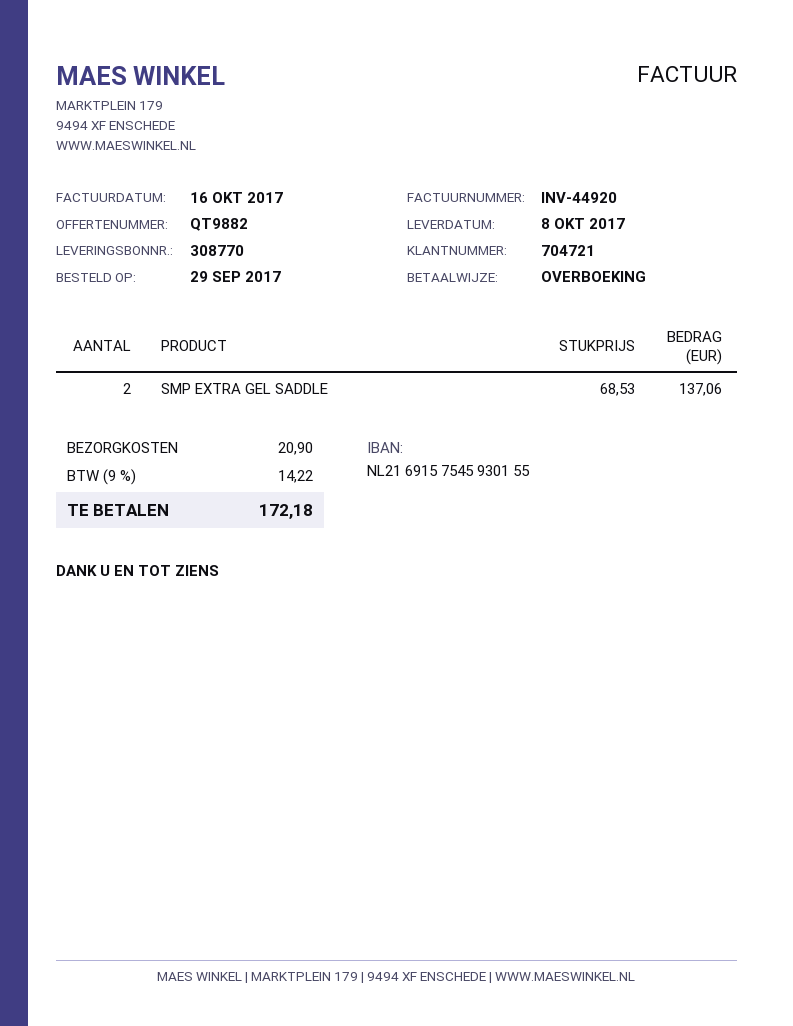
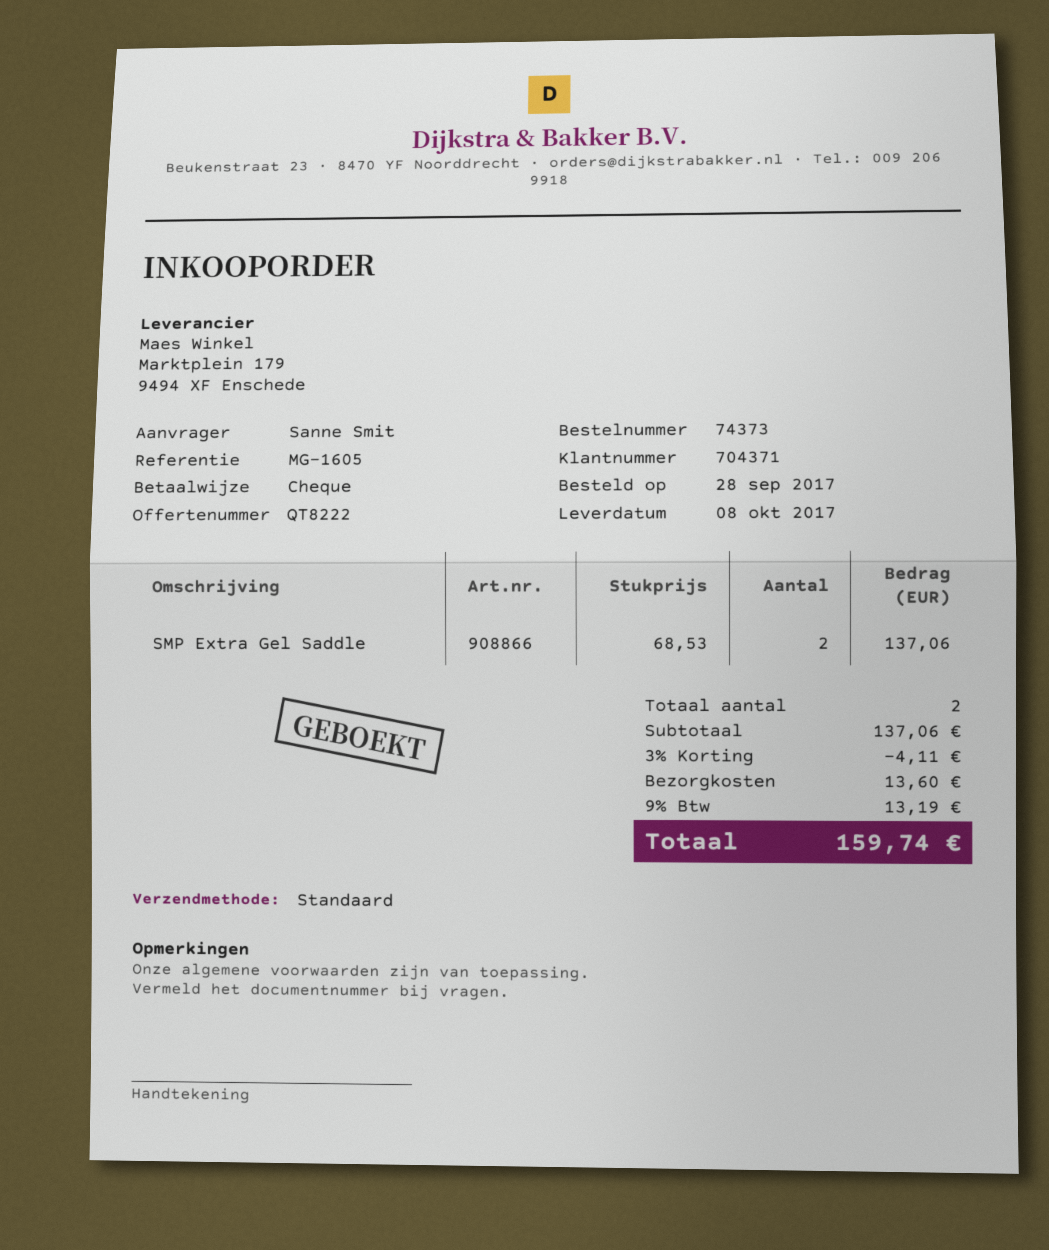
quote number: QT9882 -> QT8222
order date: 2017-09-29 -> 2017-09-28
customer number: 704721 -> 704371
payment method: bank transfer -> cheque
discount: none -> 3% = 4.11
shipping: 20.90 -> 13.60
tax: 9% = 14.22 -> 9% = 13.19
total: 172.18 -> 159.74

